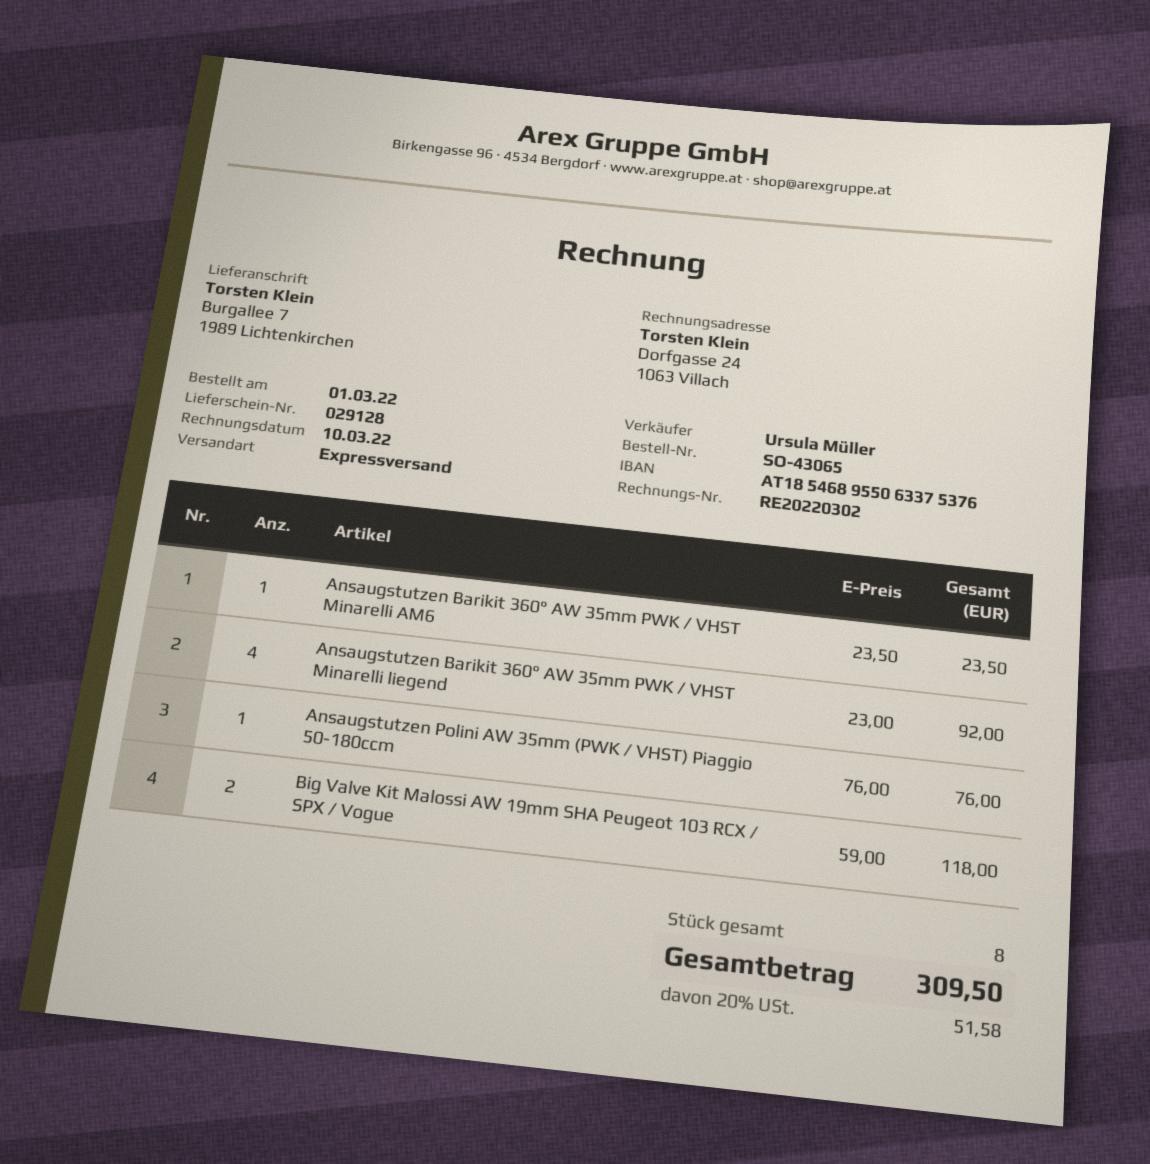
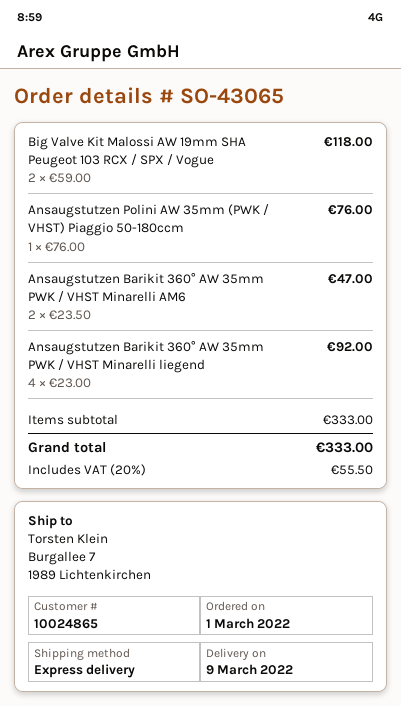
Ansaugstutzen Barikit 360° AW 35mm PWK / VHST Minarelli AM6: 1 x 23.50 = 23.50 -> 2 x 23.50 = 47.00
tax: 20% = 51.58 -> 20% = 55.50
total: 309.50 -> 333.00

